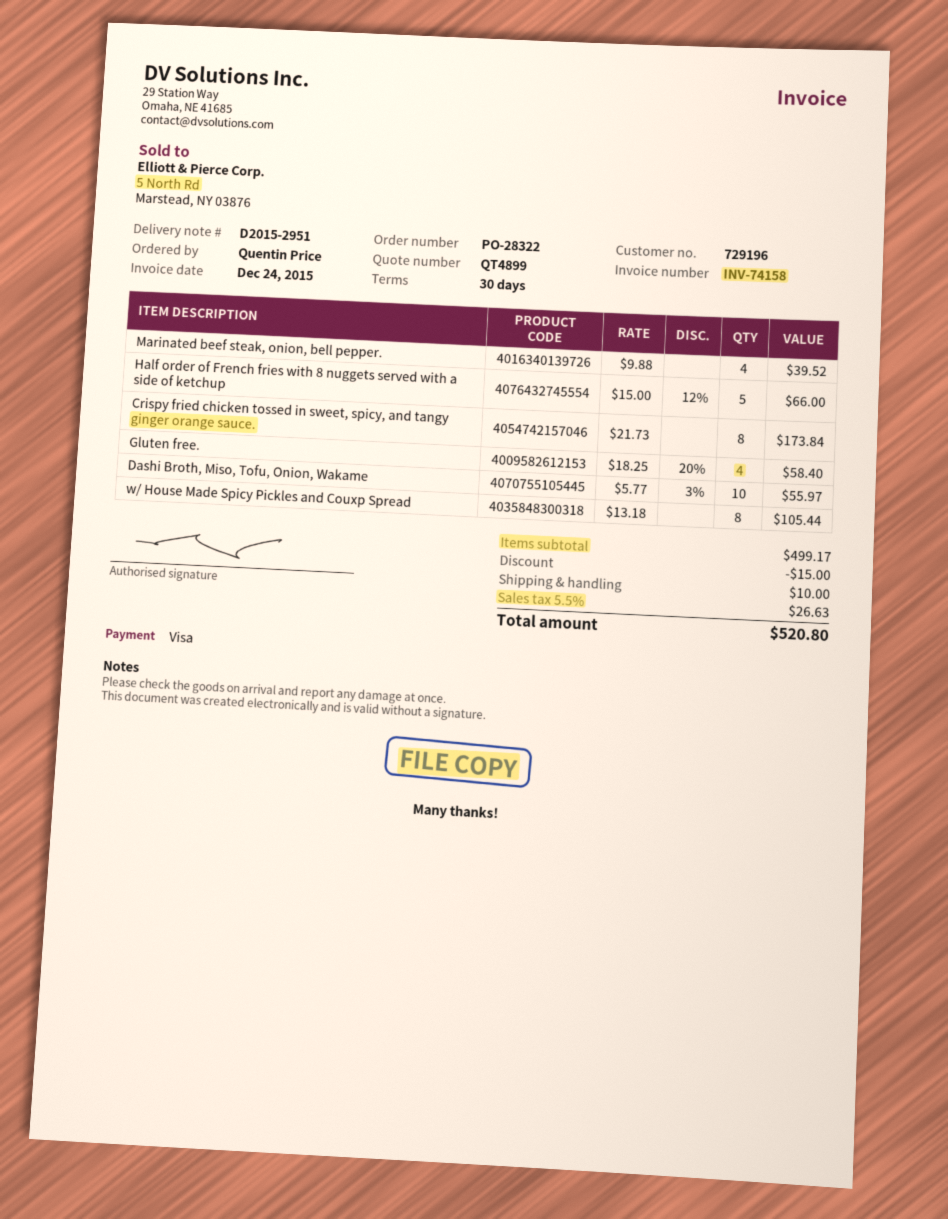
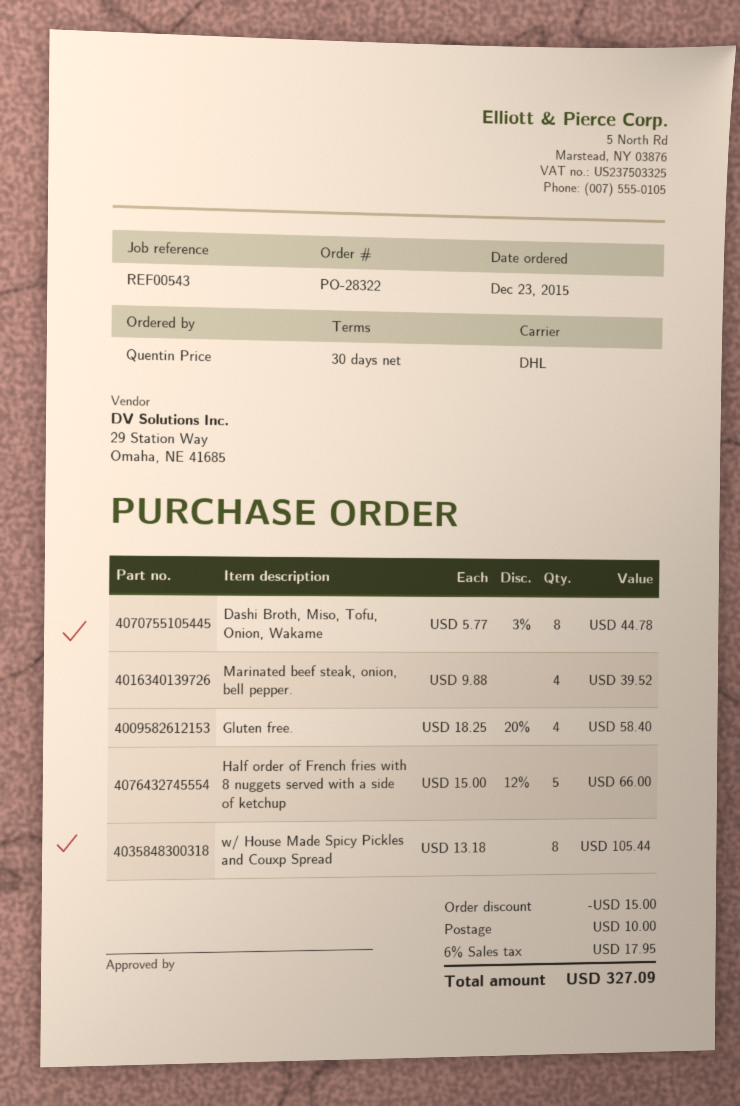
Crispy fried chicken tossed in sweet, spicy, and tangy ginger orange sauce.: 8 x 21.73 = 173.84 -> none
Dashi Broth, Miso, Tofu, Onion, Wakame: 10 x 5.77 - 3% = 55.97 -> 8 x 5.77 - 3% = 44.78
tax: 5.5% = 26.63 -> 6% = 17.95
total: 520.80 -> 327.09

